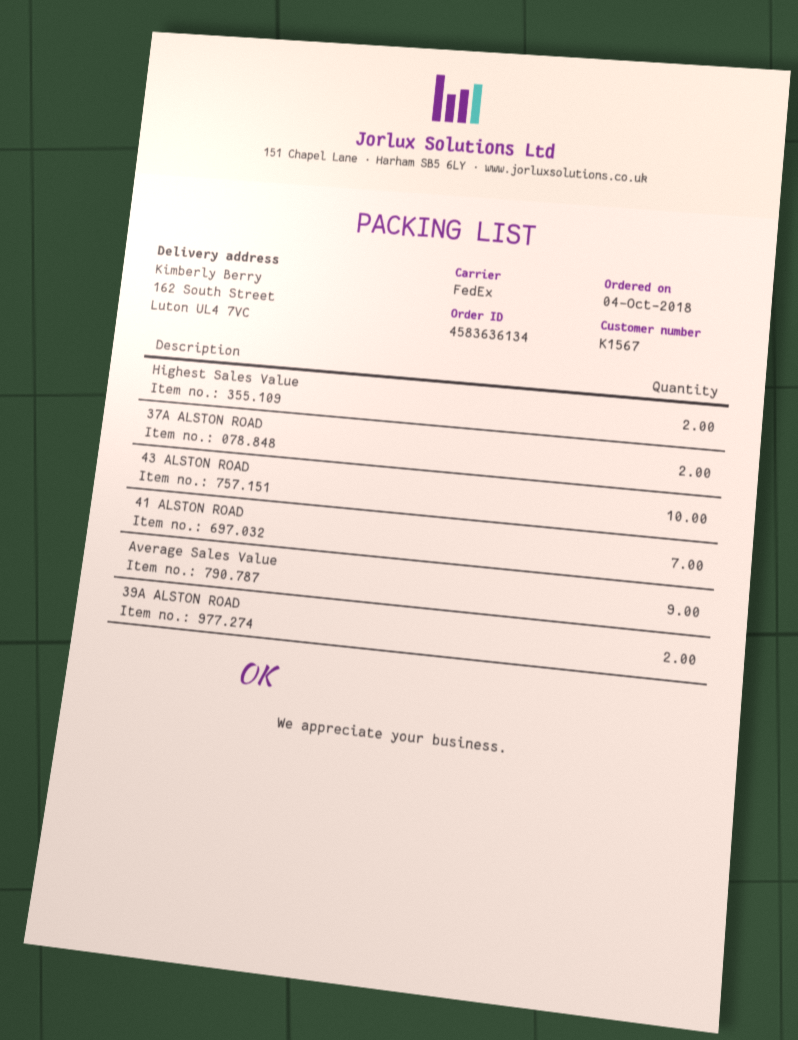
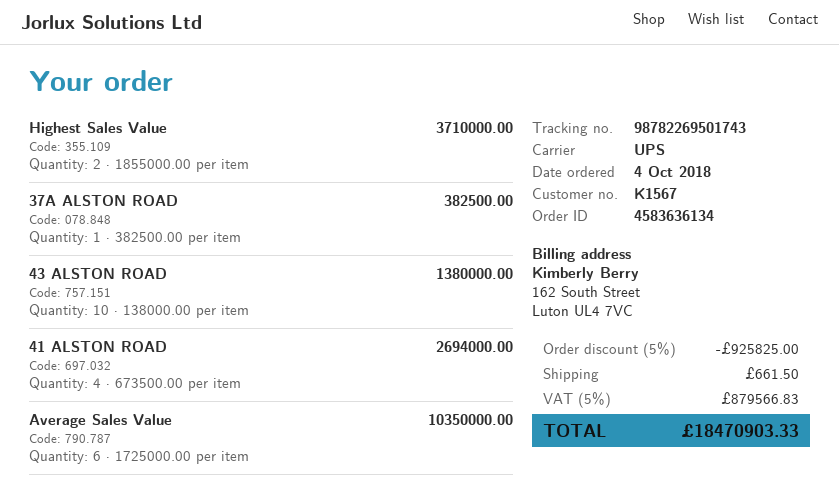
shipping method: FedEx -> UPS
37A ALSTON ROAD: 2 -> 1
41 ALSTON ROAD: 7 -> 4
Average Sales Value: 9 -> 6
39A ALSTON ROAD: 2 -> none

